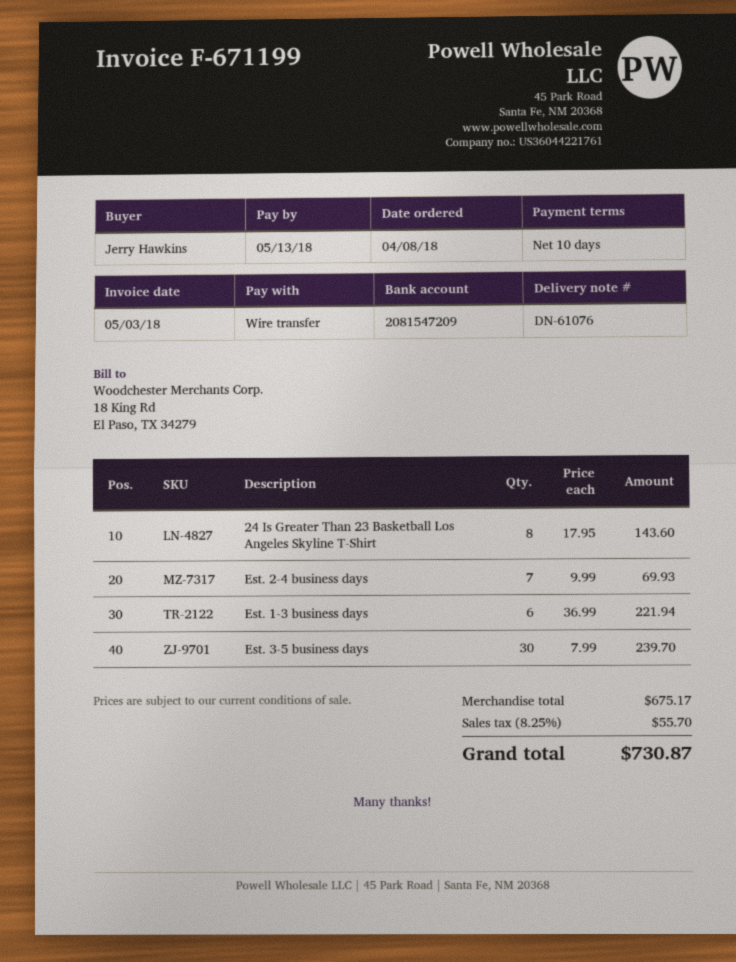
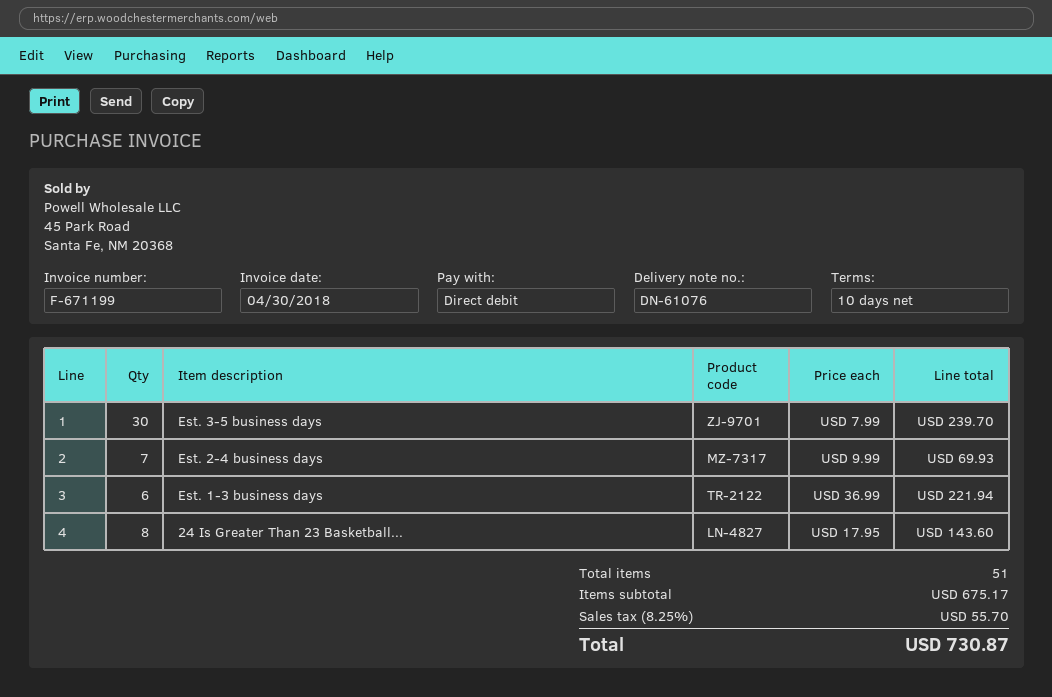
invoice date: 2018-05-03 -> 2018-04-30
payment method: bank transfer -> direct debit

